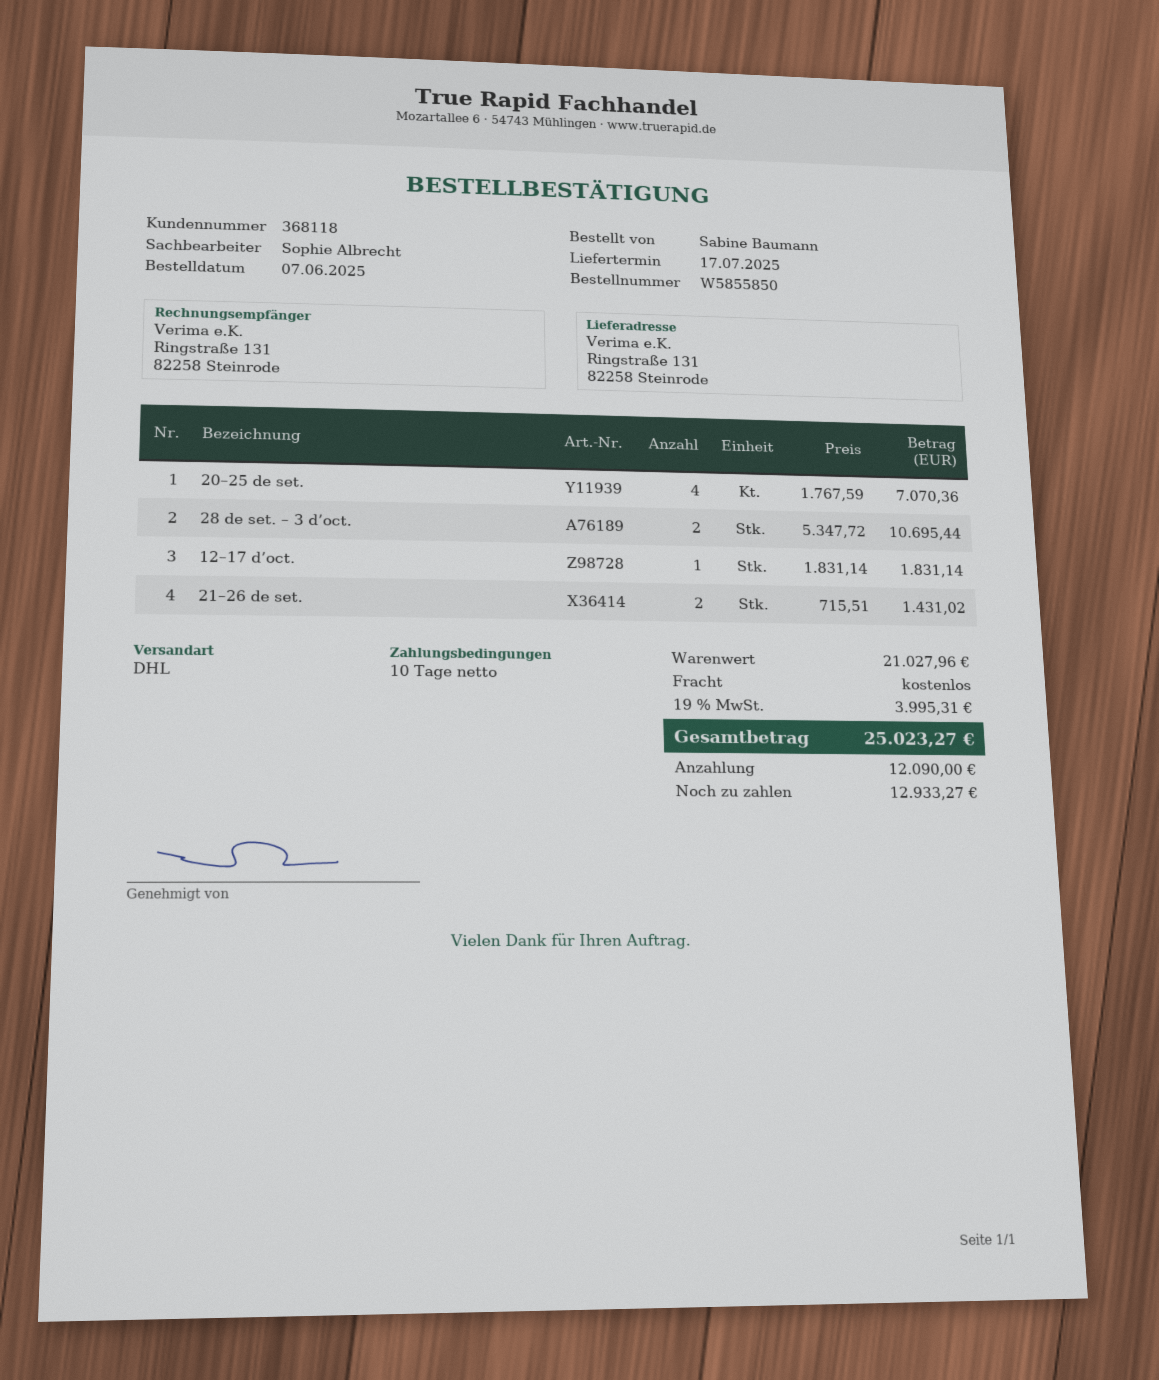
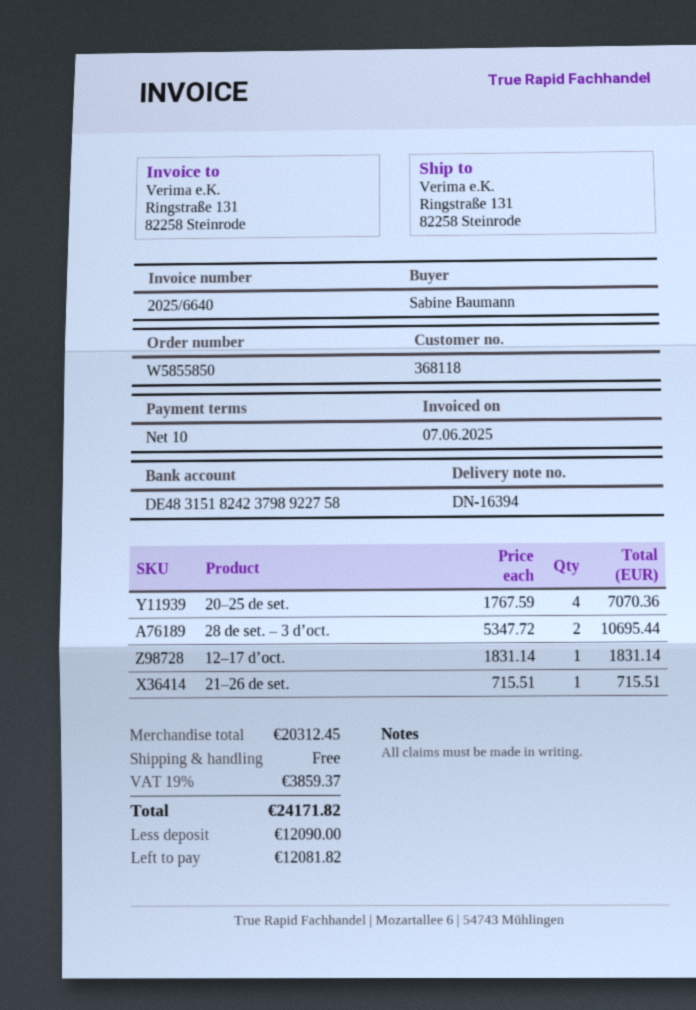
21–26 de set.: 2 x 715.51 = 1431.02 -> 1 x 715.51 = 715.51
subtotal: 21027.96 -> 20312.45
tax: 19% = 3995.31 -> 19% = 3859.37
total: 25023.27 -> 24171.82
balance: 12933.27 -> 12081.82

